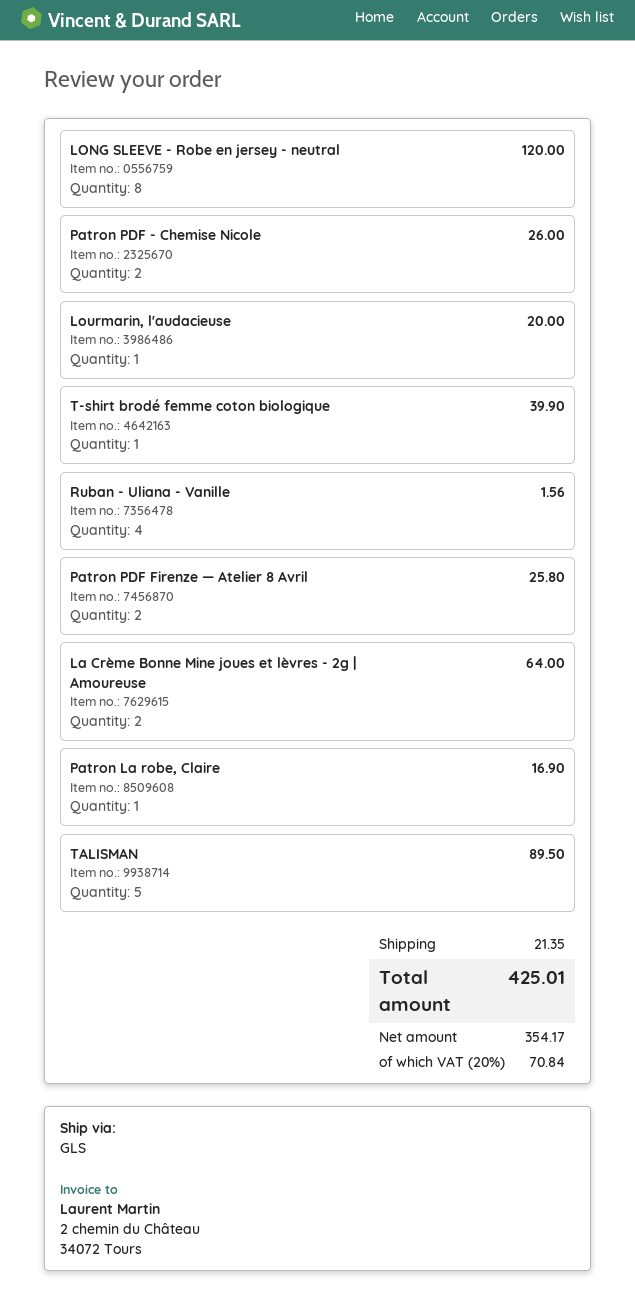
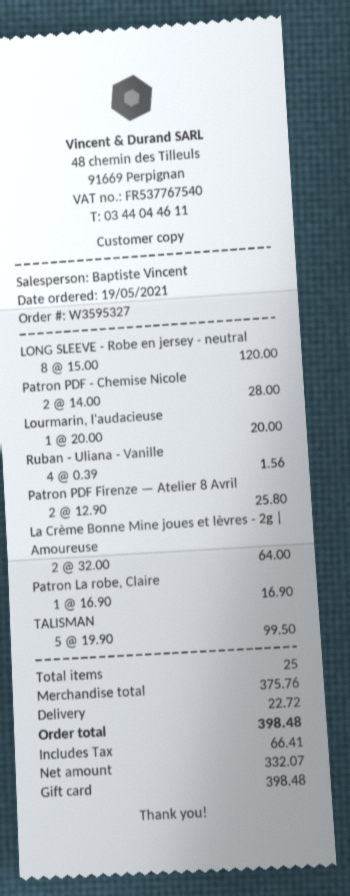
Patron PDF - Chemise Nicole: 2 for 26.00 -> 2 for 28.00
T-shirt brodé femme coton biologique: 1 for 39.90 -> none
TALISMAN: 5 for 89.50 -> 5 for 99.50
shipping: 21.35 -> 22.72
net: 354.17 -> 332.07
tax: 70.84 -> 66.41
total: 425.01 -> 398.48

